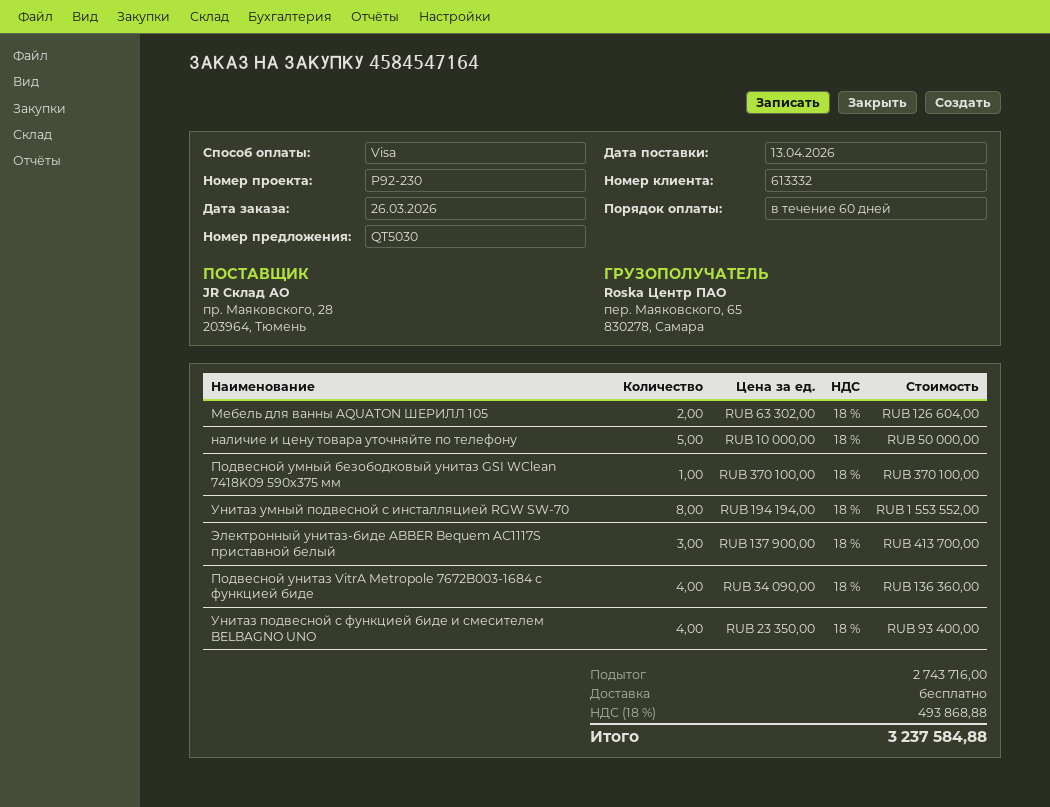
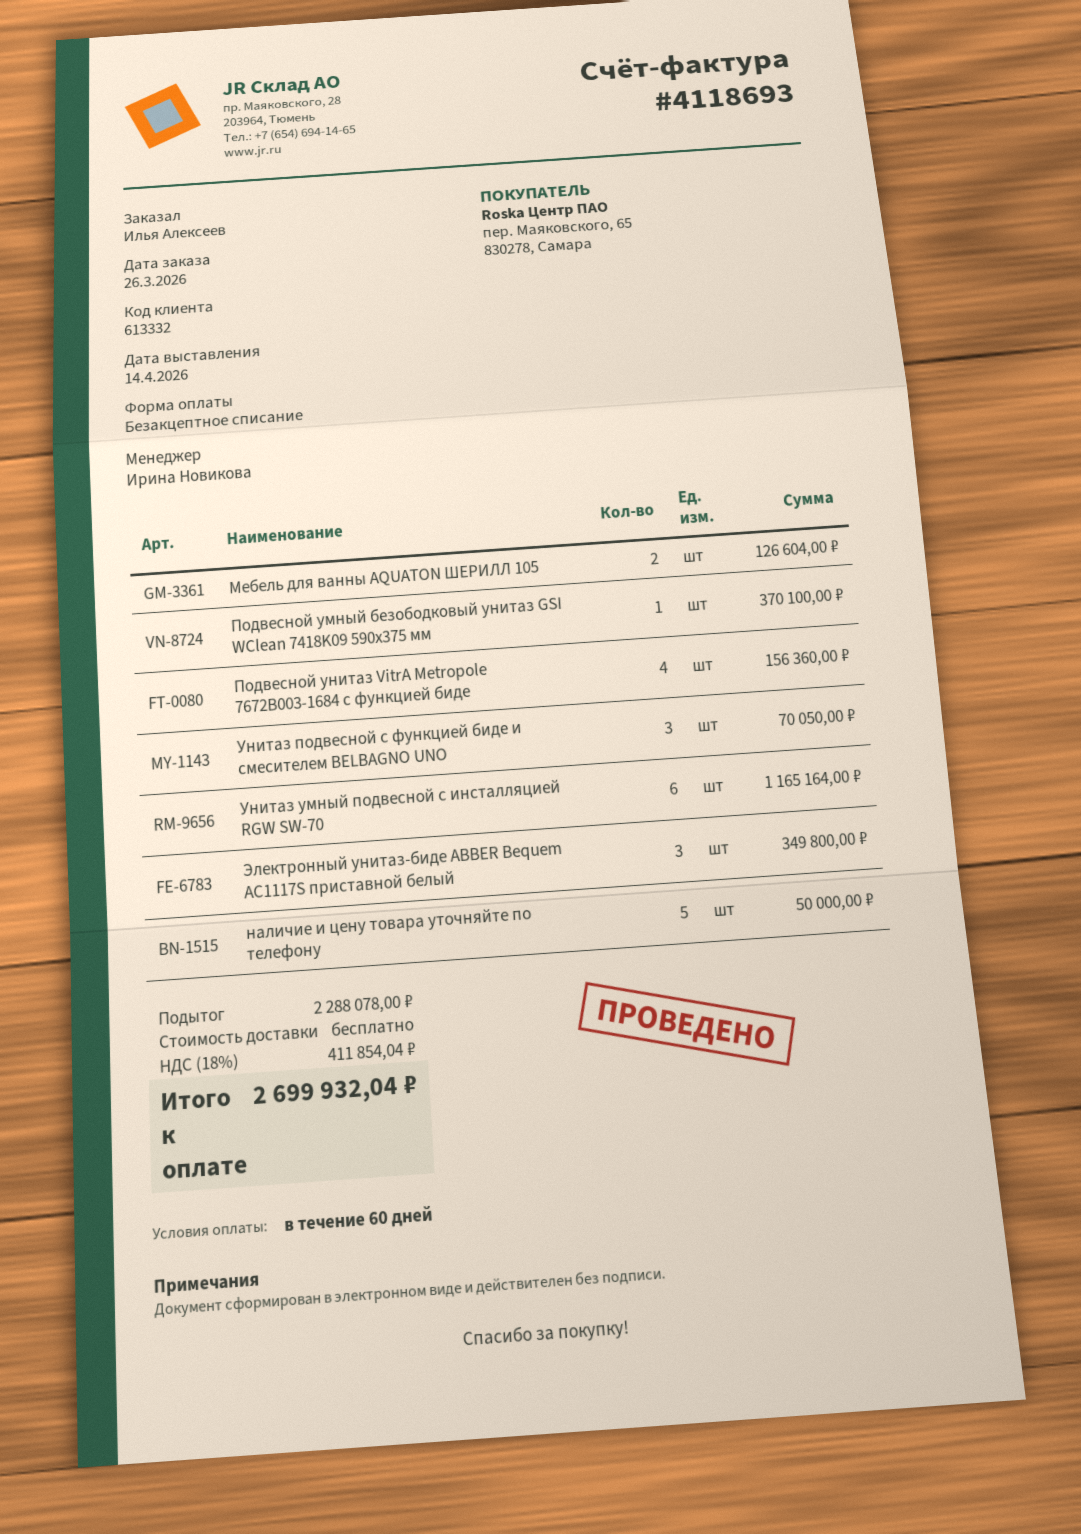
payment method: Visa -> direct debit
Унитаз умный подвесной с инсталляцией RGW SW-70: 8 for 1553552.00 -> 6 for 1165164.00
Электронный унитаз-биде ABBER Bequem AC1117S приставной белый: 3 for 413700.00 -> 3 for 349800.00
Подвесной унитаз VitrA Metropole 7672B003-1684 с функцией биде: 4 for 136360.00 -> 4 for 156360.00
Унитаз подвесной с функцией биде и смесителем BELBAGNO UNO: 4 for 93400.00 -> 3 for 70050.00
subtotal: 2743716.00 -> 2288078.00
tax: 18% = 493868.88 -> 18% = 411854.04
total: 3237584.88 -> 2699932.04

